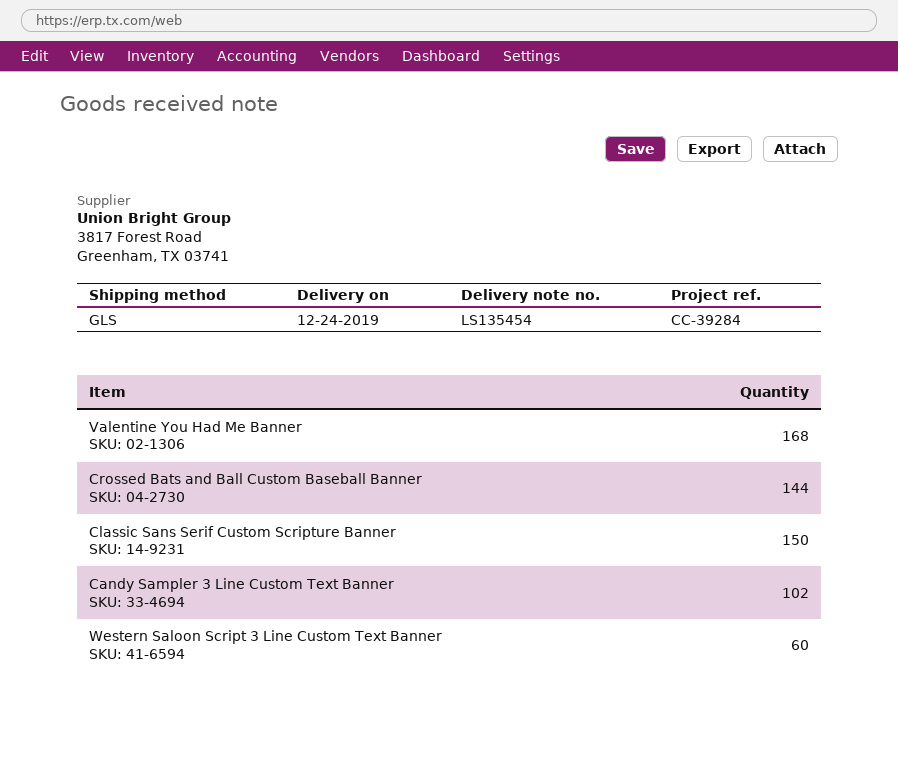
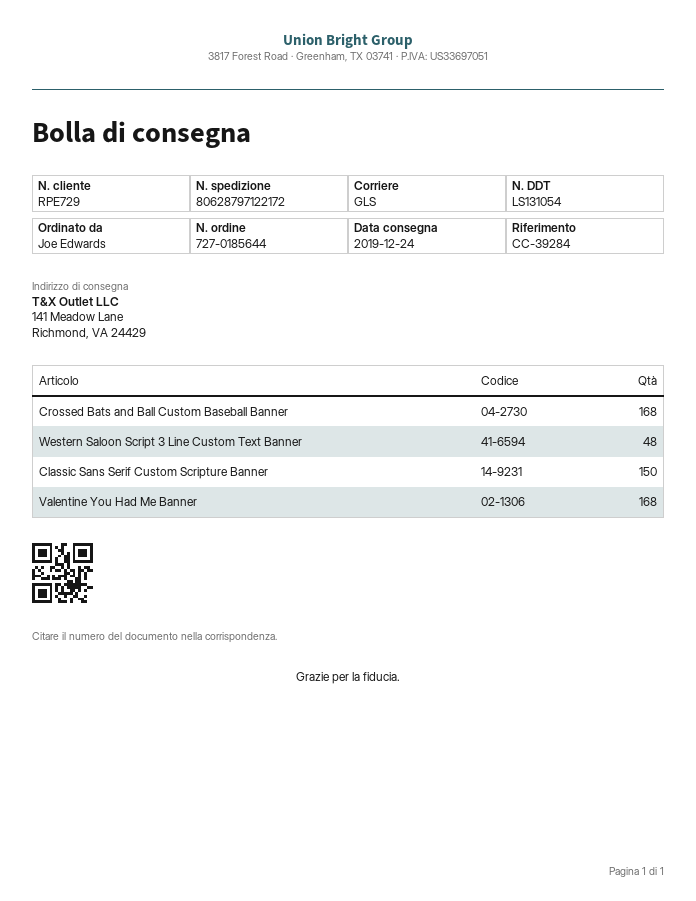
delivery note number: LS135454 -> LS131054
Crossed Bats and Ball Custom Baseball Banner: 144 -> 168
Candy Sampler 3 Line Custom Text Banner: 102 -> none
Western Saloon Script 3 Line Custom Text Banner: 60 -> 48

